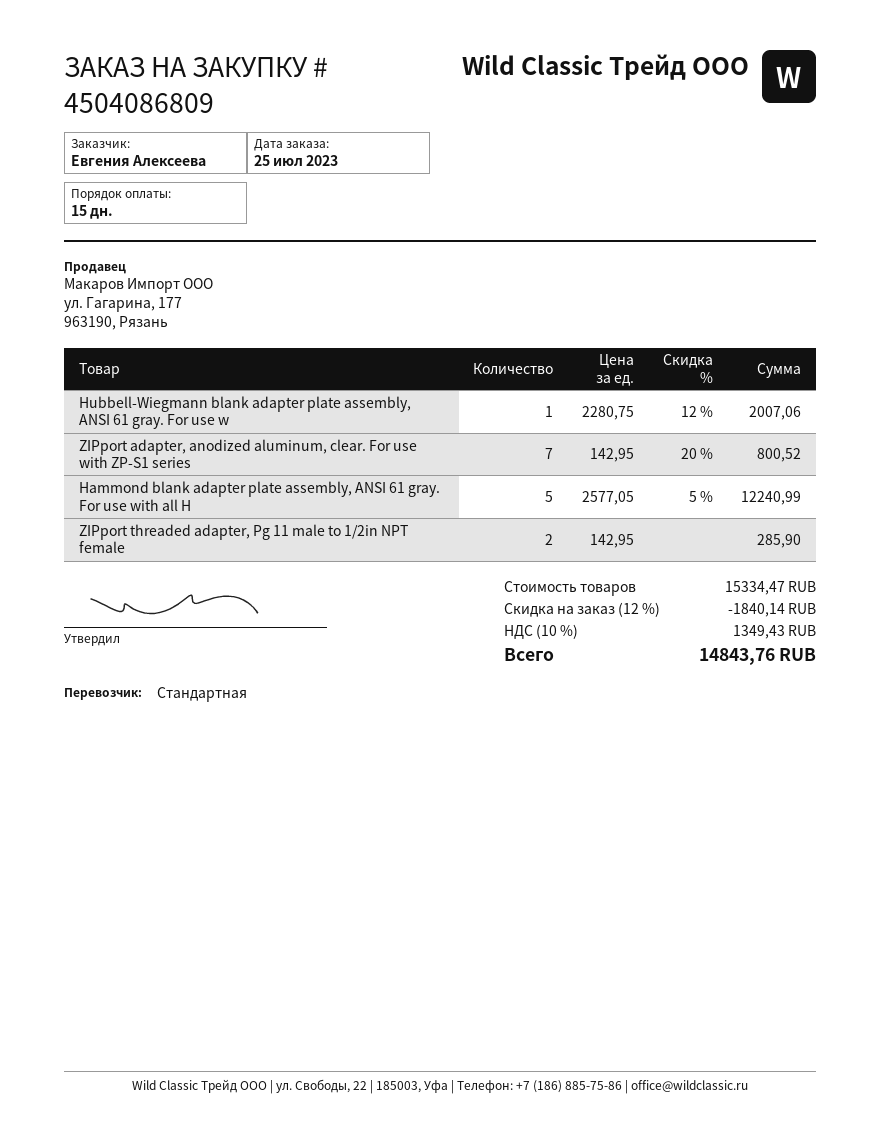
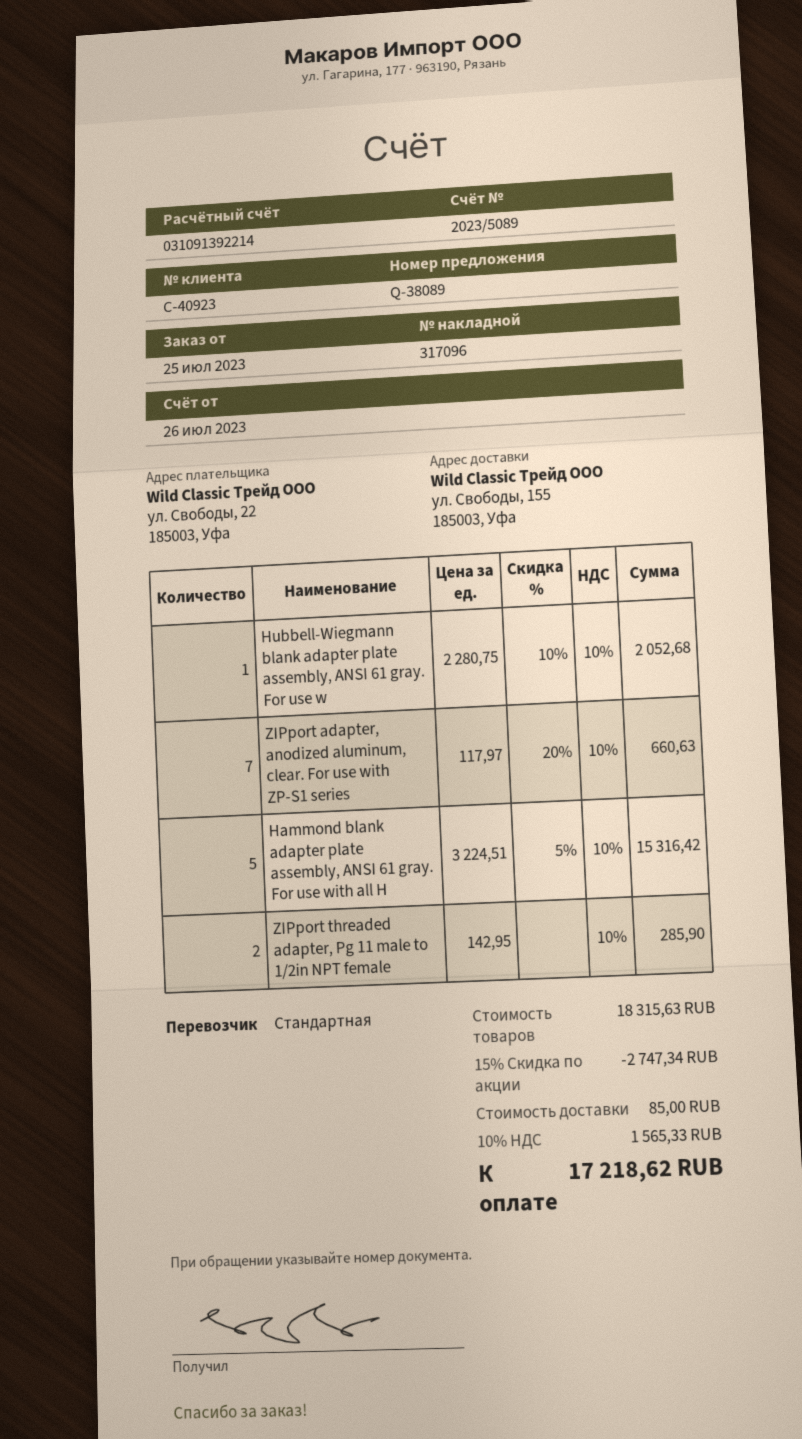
Hubbell-Wiegmann blank adapter plate assembly, ANSI 61 gray. For use w: 1 x 2280.75 - 12% = 2007.06 -> 1 x 2280.75 - 10% = 2052.68
ZIPport adapter, anodized aluminum, clear. For use with ZP-S1 series: 7 x 142.95 - 20% = 800.52 -> 7 x 117.97 - 20% = 660.63
Hammond blank adapter plate assembly, ANSI 61 gray. For use with all H: 5 x 2577.05 - 5% = 12240.99 -> 5 x 3224.51 - 5% = 15316.42
subtotal: 15334.47 -> 18315.63
discount: 12% = 1840.14 -> 15% = 2747.34
shipping: none -> 85.00
tax: 10% = 1349.43 -> 10% = 1565.33
total: 14843.76 -> 17218.62

